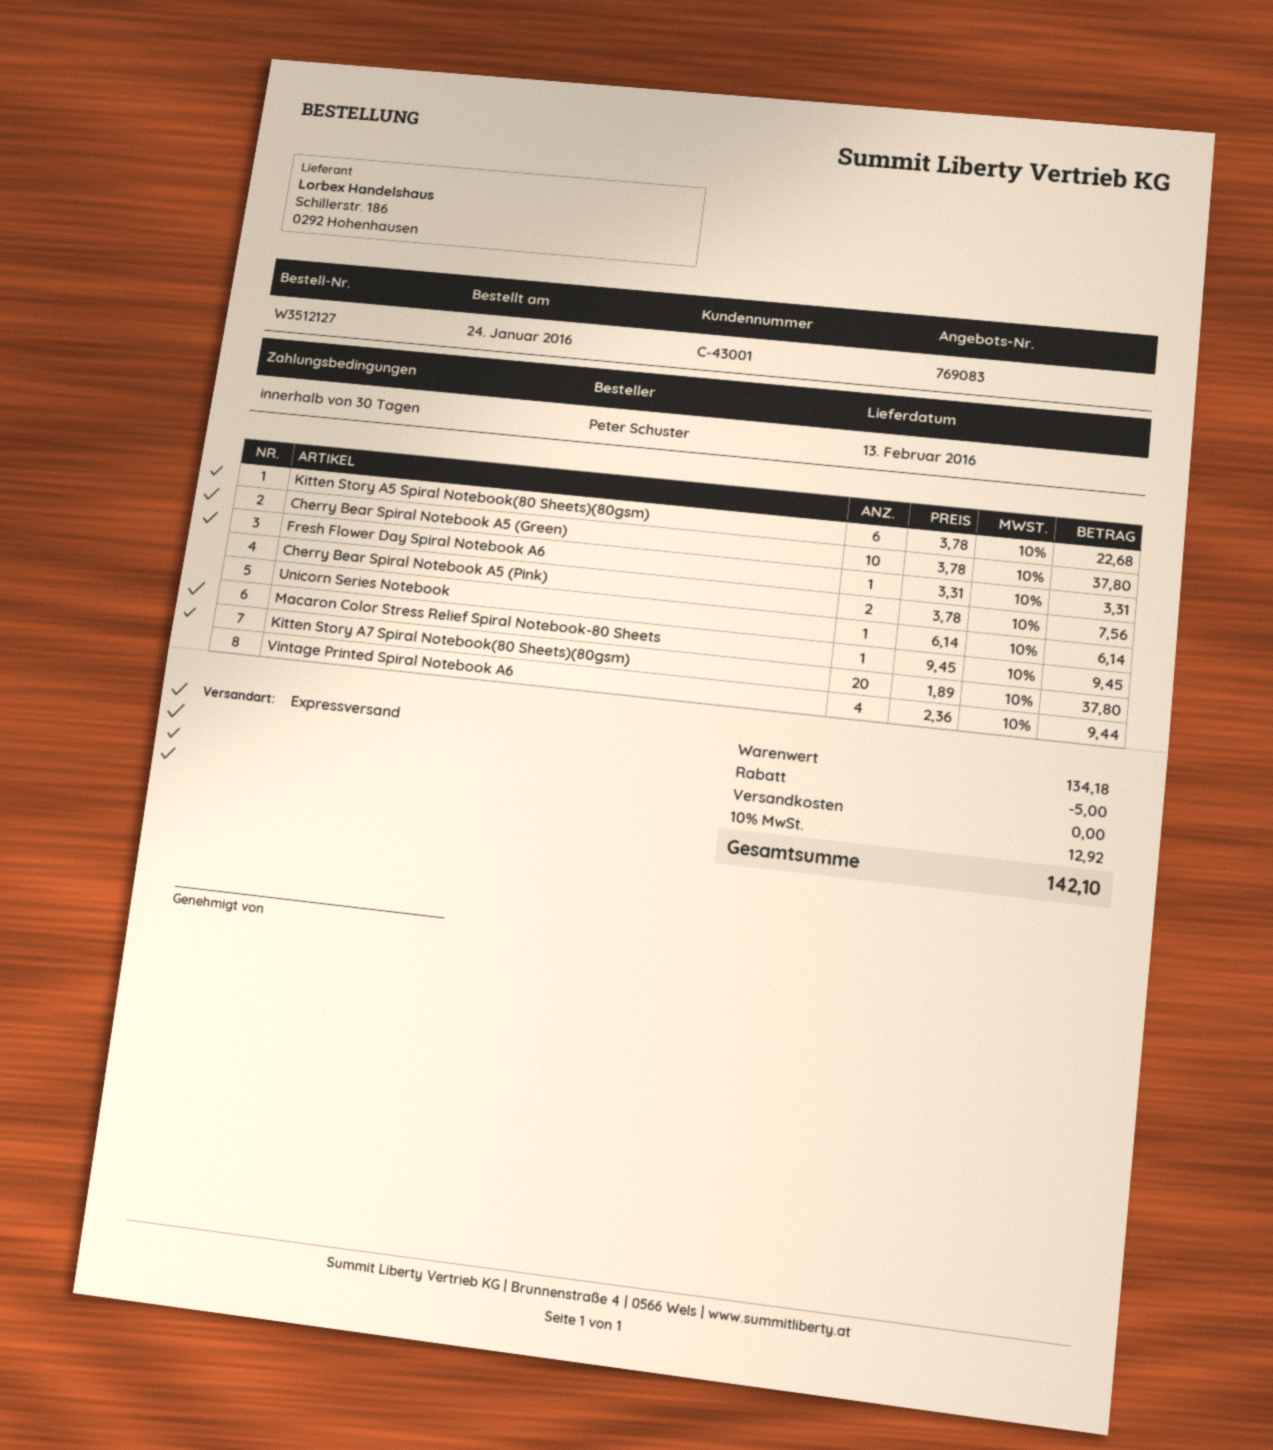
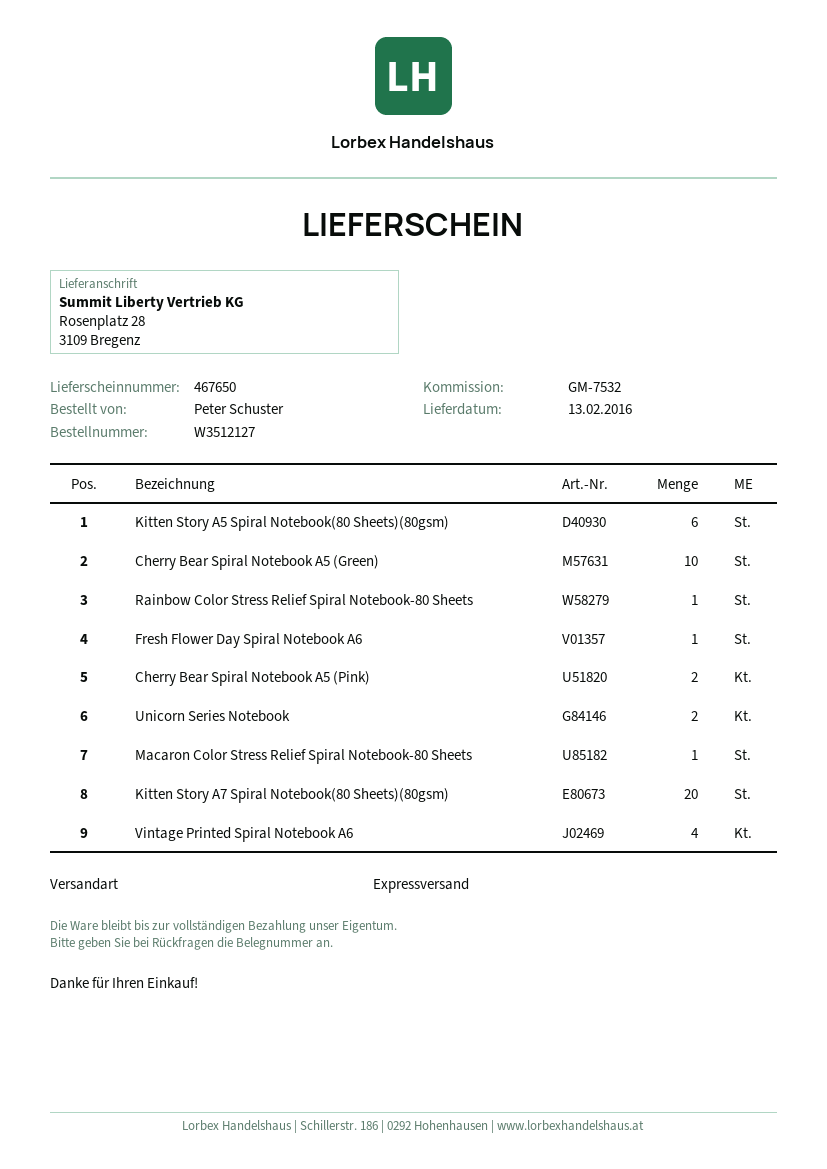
Unicorn Series Notebook: 1 -> 2
Rainbow Color Stress Relief Spiral Notebook-80 Sheets: none -> 1

